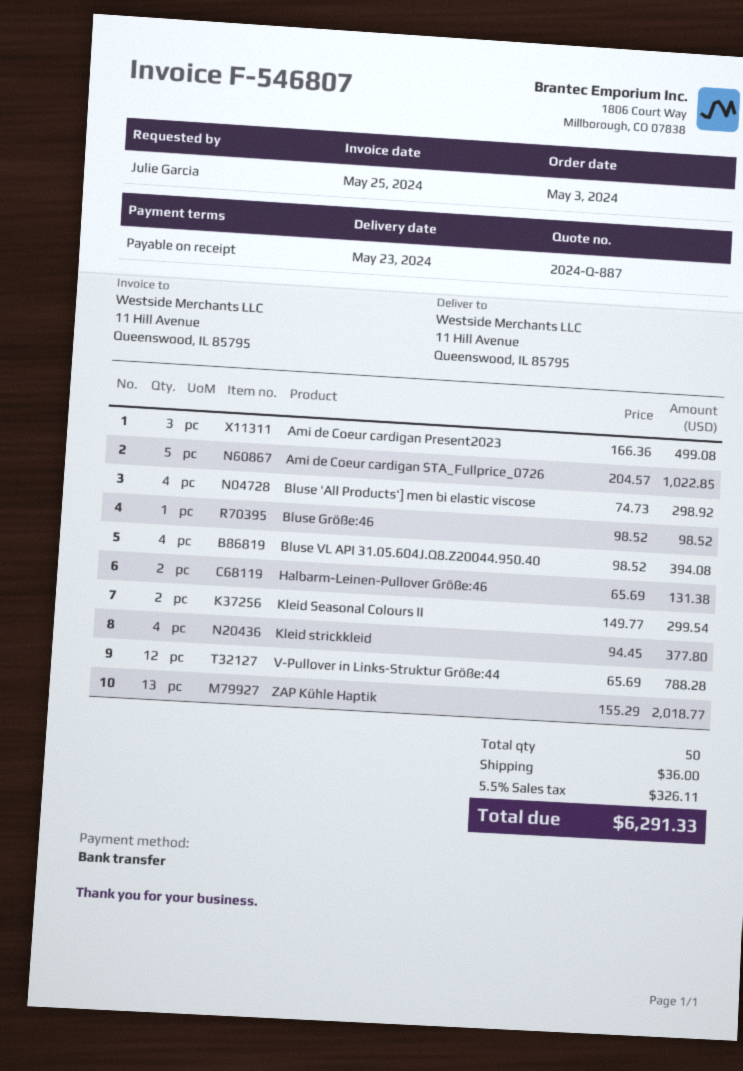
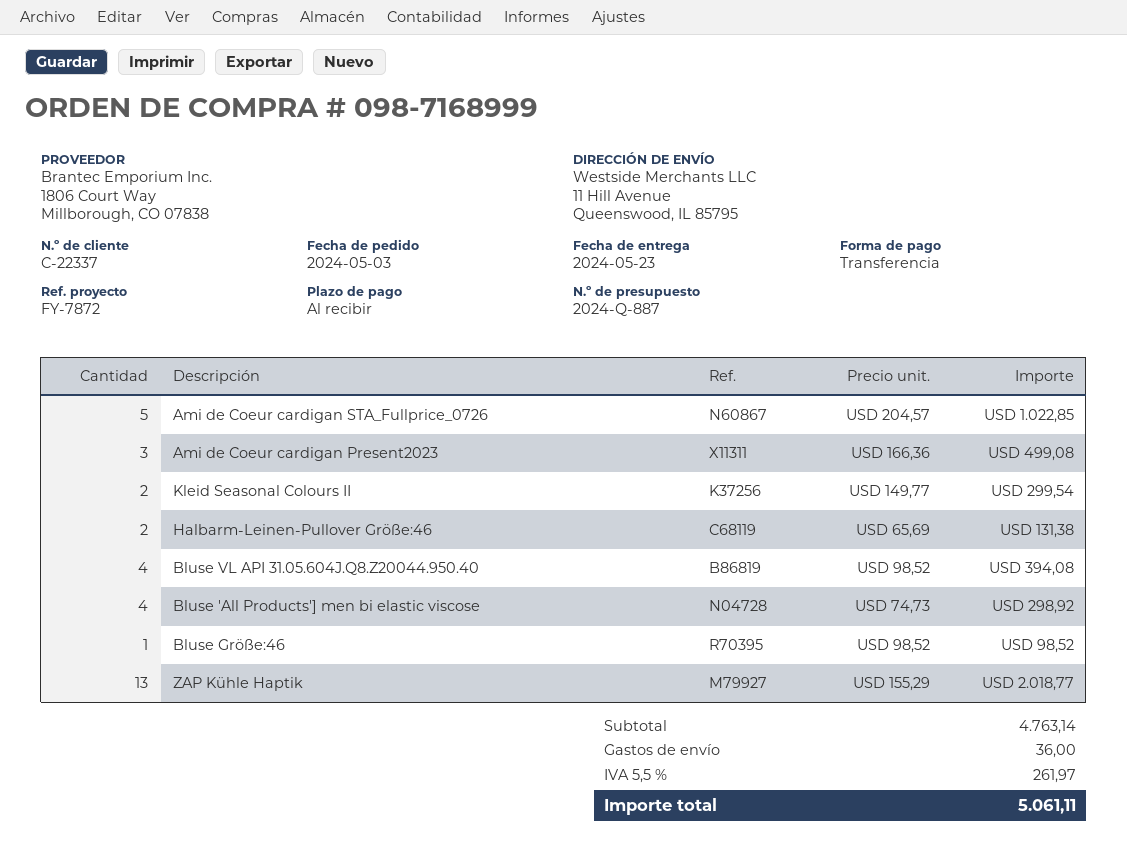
Kleid strickkleid: 4 x 94.45 = 377.80 -> none
V-Pullover in Links-Struktur Größe:44: 12 x 65.69 = 788.28 -> none
tax: 5.5% = 326.11 -> 5.5% = 261.97
total: 6291.33 -> 5061.11

